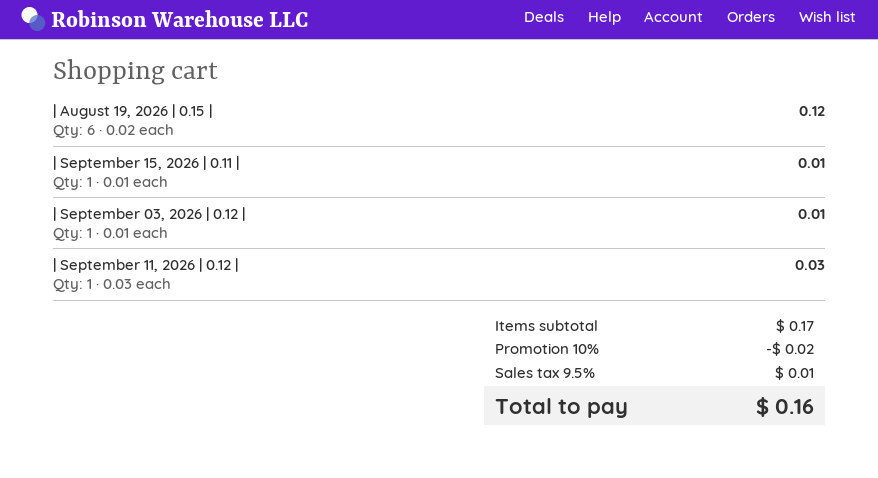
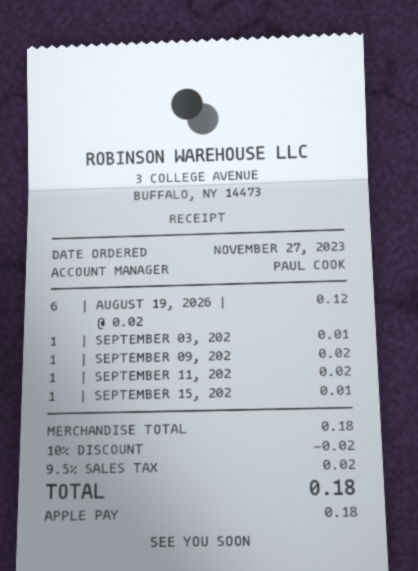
| September 11, 2026 | 0.12 |: 1 x 0.03 = 0.03 -> 1 x 0.02 = 0.02
| SEPTEMBER 09, 202: none -> 1 x 0.02 = 0.02
subtotal: 0.17 -> 0.18
tax: 9.5% = 0.01 -> 9.5% = 0.02
total: 0.16 -> 0.18

